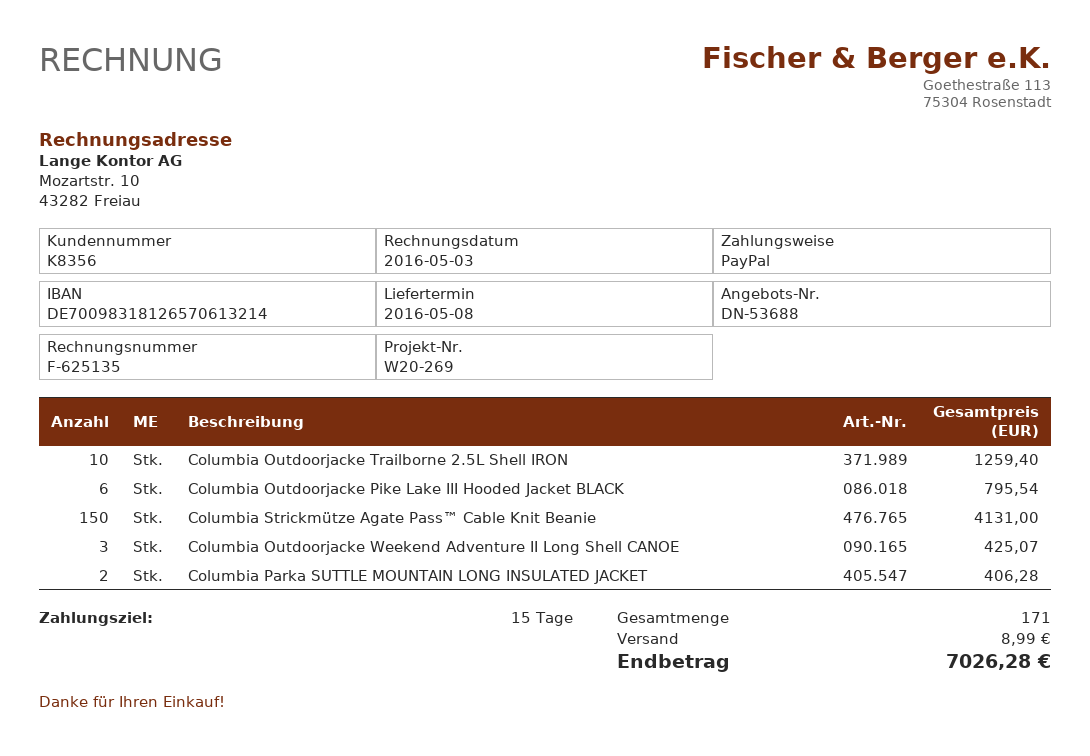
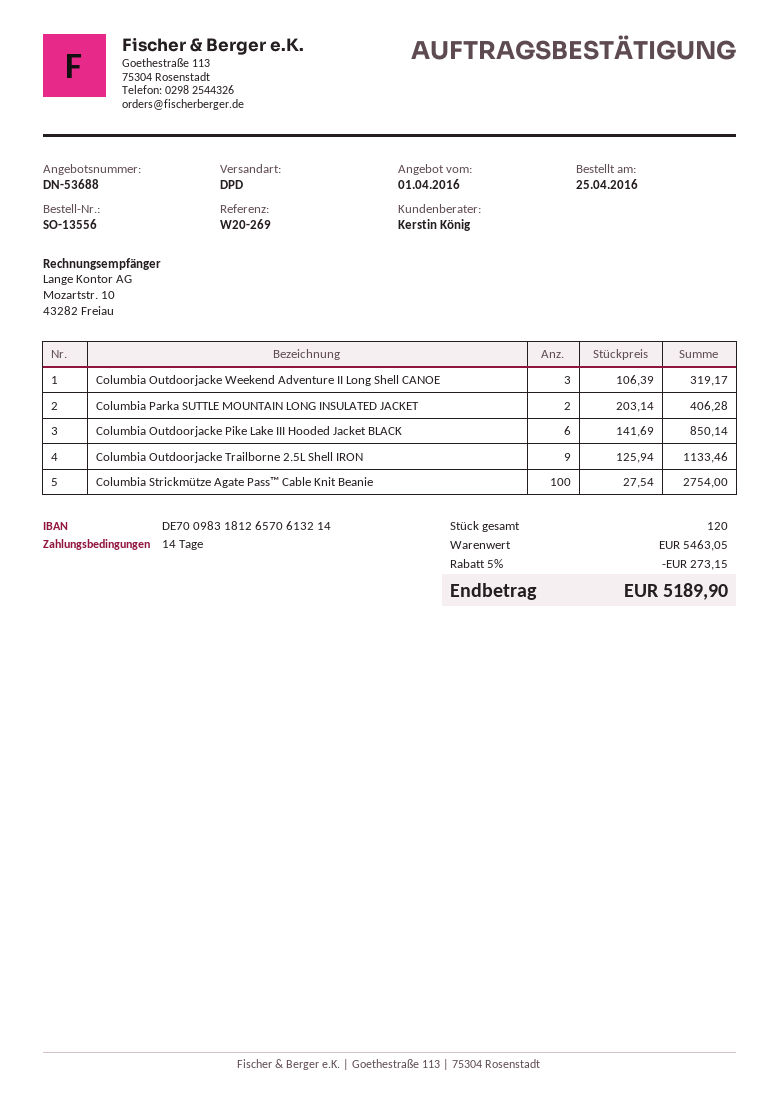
payment terms: 15 days -> 14 days
Columbia Outdoorjacke Trailborne 2.5L Shell IRON: 10 for 1259.40 -> 9 for 1133.46
Columbia Outdoorjacke Pike Lake III Hooded Jacket BLACK: 6 for 795.54 -> 6 for 850.14
Columbia Strickmütze Agate Pass™ Cable Knit Beanie: 150 for 4131.00 -> 100 for 2754.00
Columbia Outdoorjacke Weekend Adventure II Long Shell CANOE: 3 for 425.07 -> 3 for 319.17
total quantity: 171 -> 120
discount: none -> 5% = 273.15
shipping: 8.99 -> none
total: 7026.28 -> 5189.90

